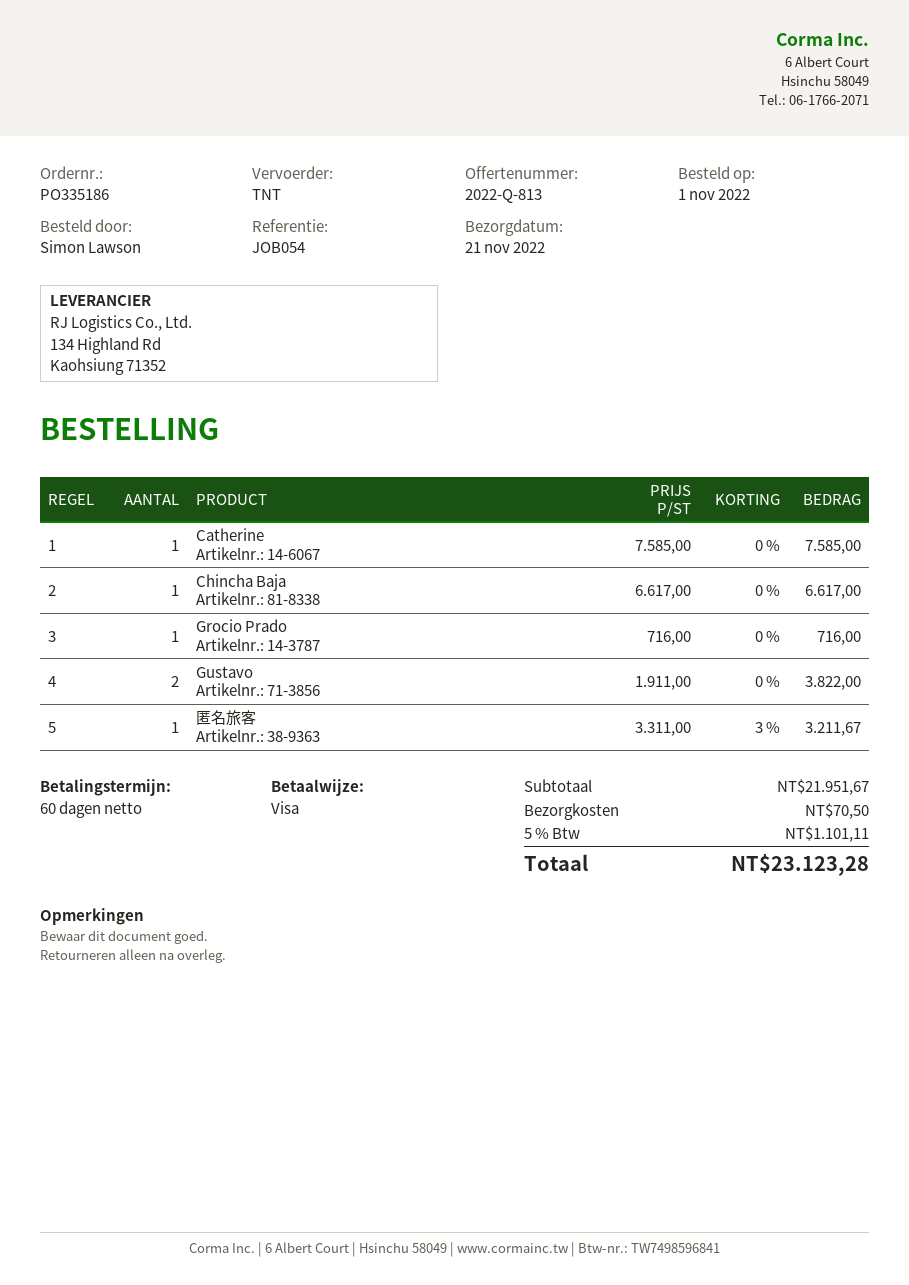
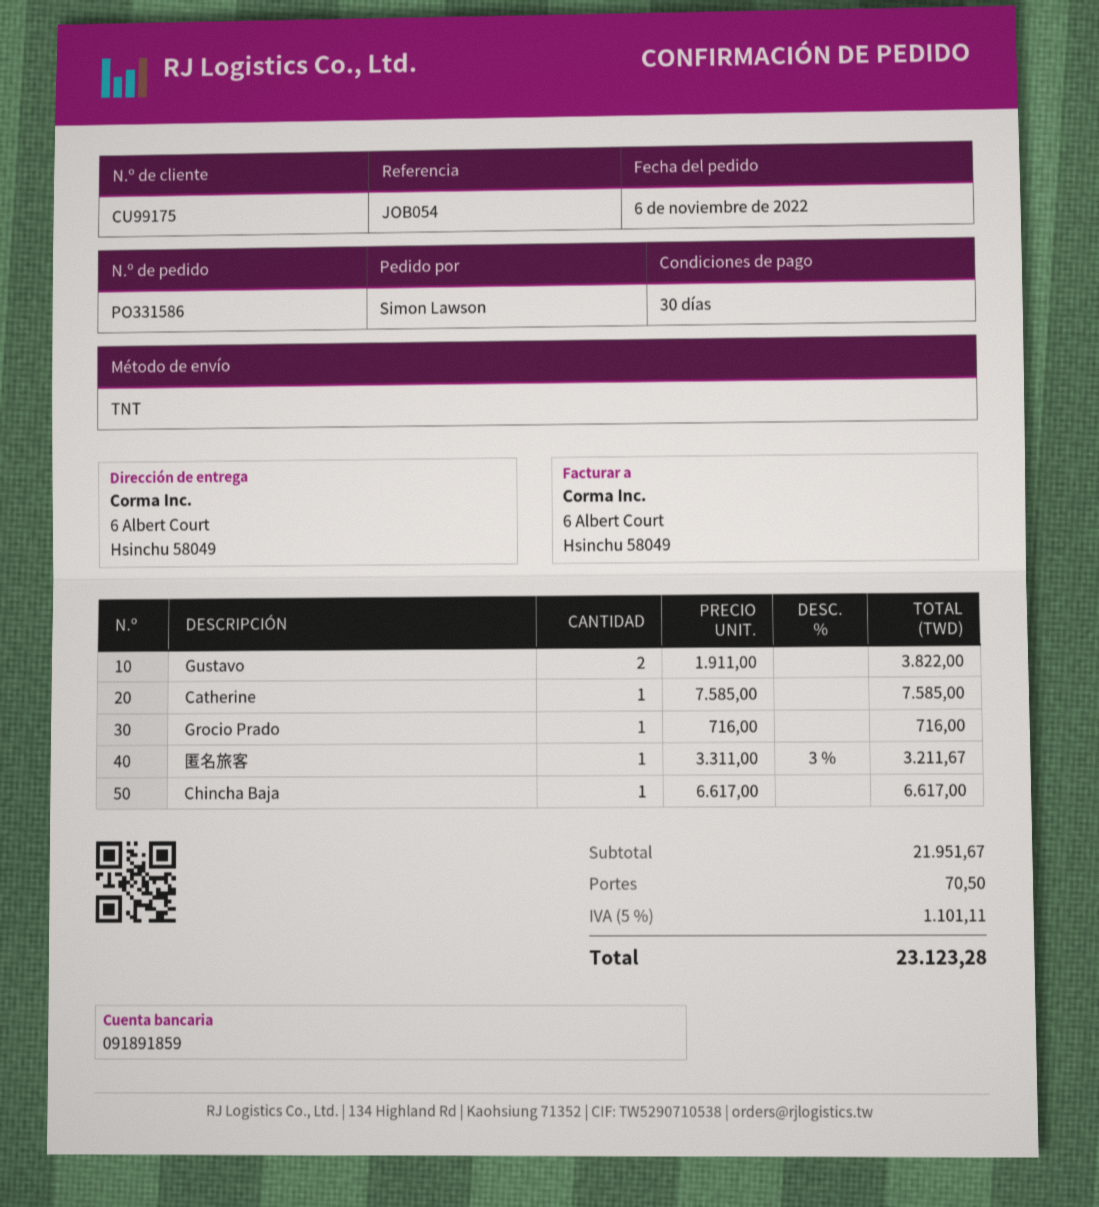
order number: PO335186 -> PO331586
order date: 2022-11-01 -> 2022-11-06
payment terms: 60 days -> 30 days

